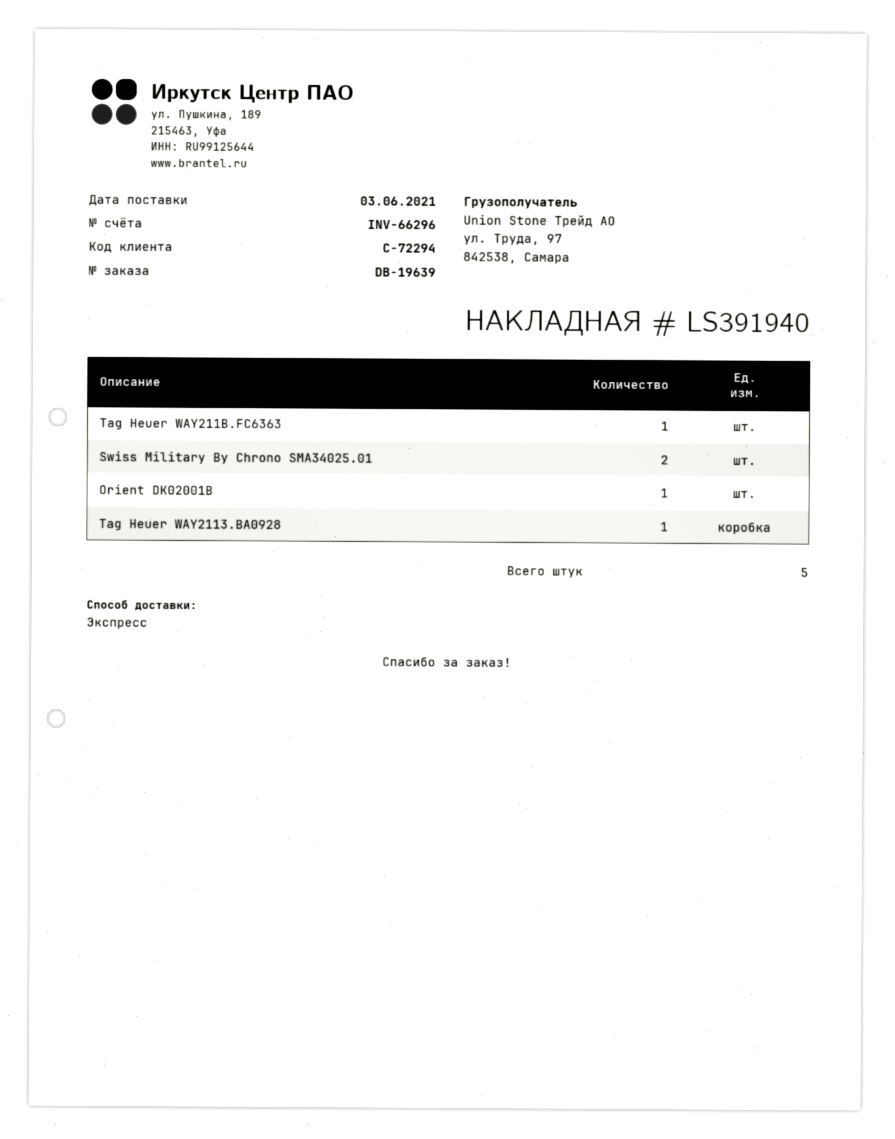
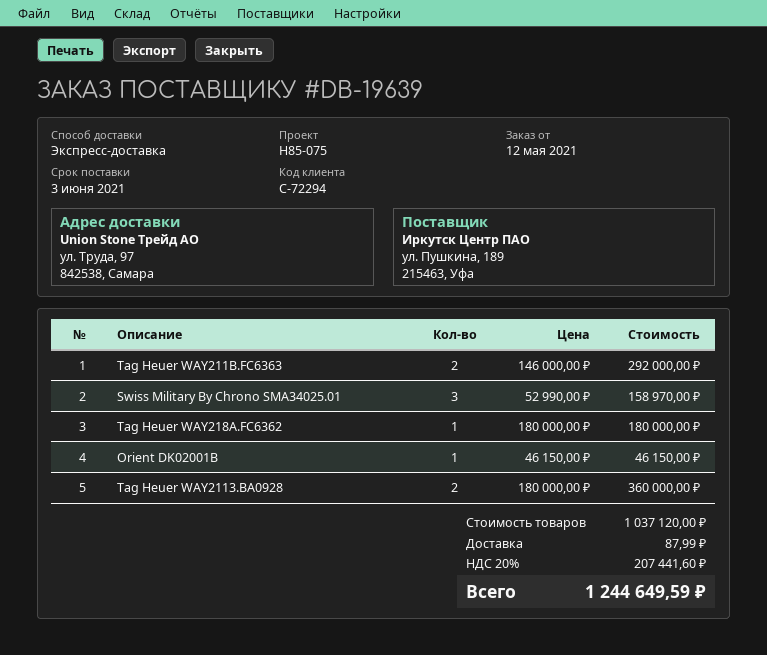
Tag Heuer WAY211B.FC6363: 1 -> 2
Swiss Military By Chrono SMA34025.01: 2 -> 3
Tag Heuer WAY2113.BA0928: 1 -> 2
Tag Heuer WAY218A.FC6362: none -> 1

